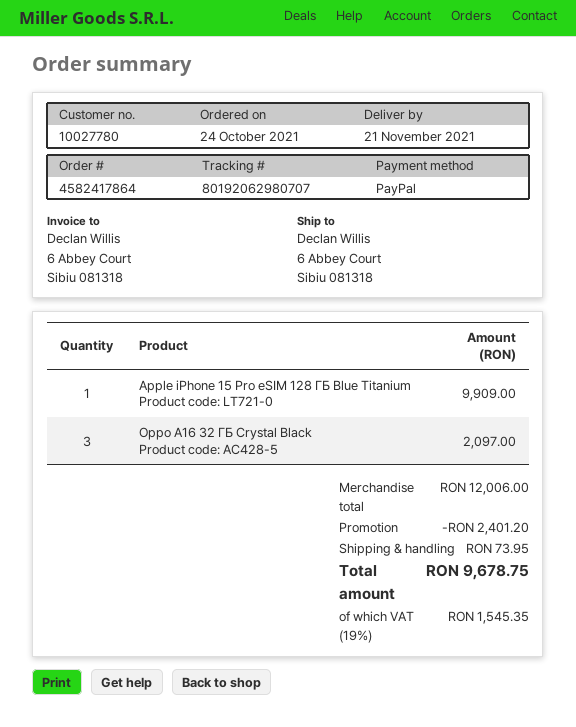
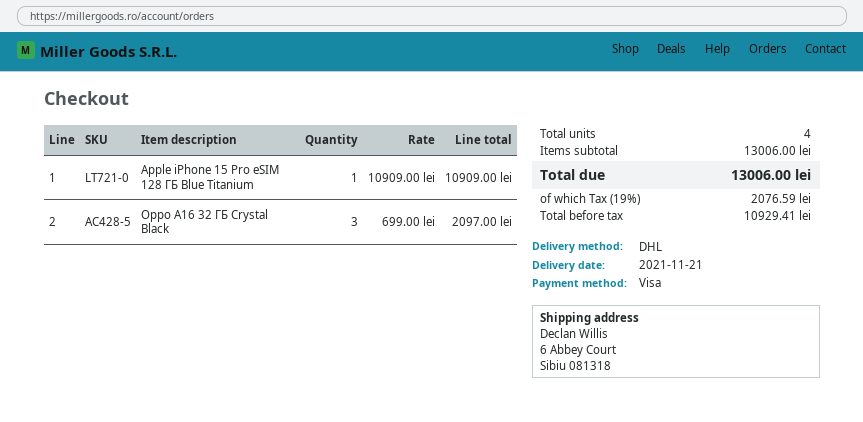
payment method: PayPal -> Visa
Apple iPhone 15 Pro eSIM 128 ГБ Blue Titanium: 1 for 9909.00 -> 1 for 10909.00
subtotal: 12006.00 -> 13006.00
discount: 2401.20 -> none
shipping: 73.95 -> none
tax: 19% = 1545.35 -> 19% = 2076.59
total: 9678.75 -> 13006.00

